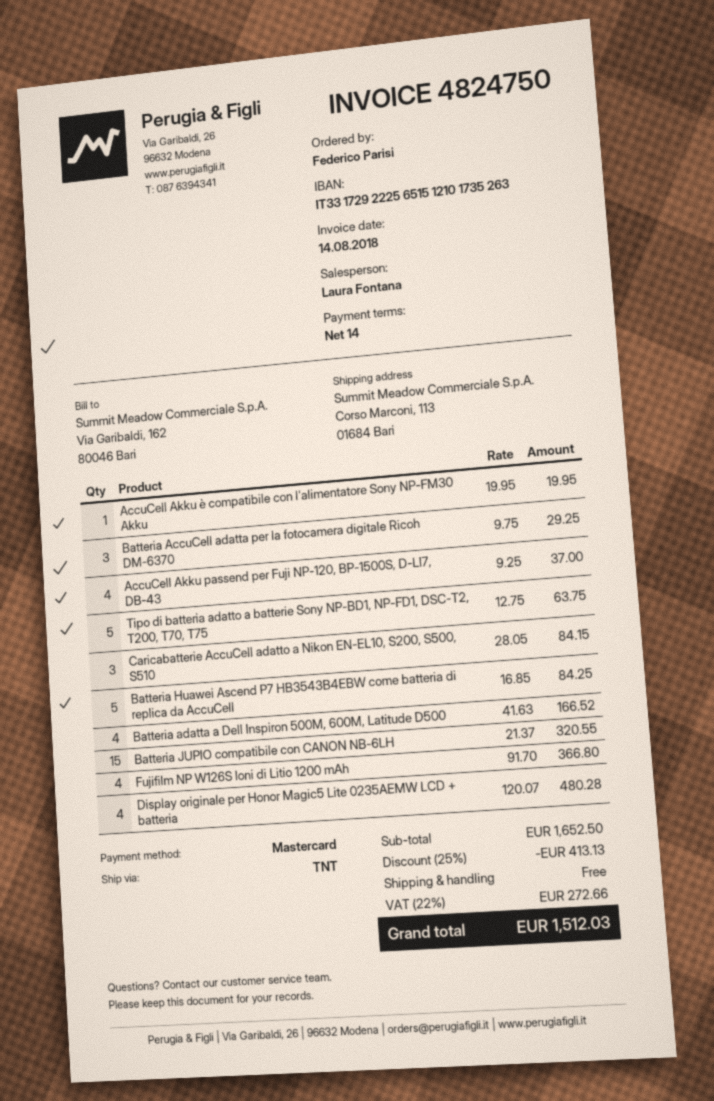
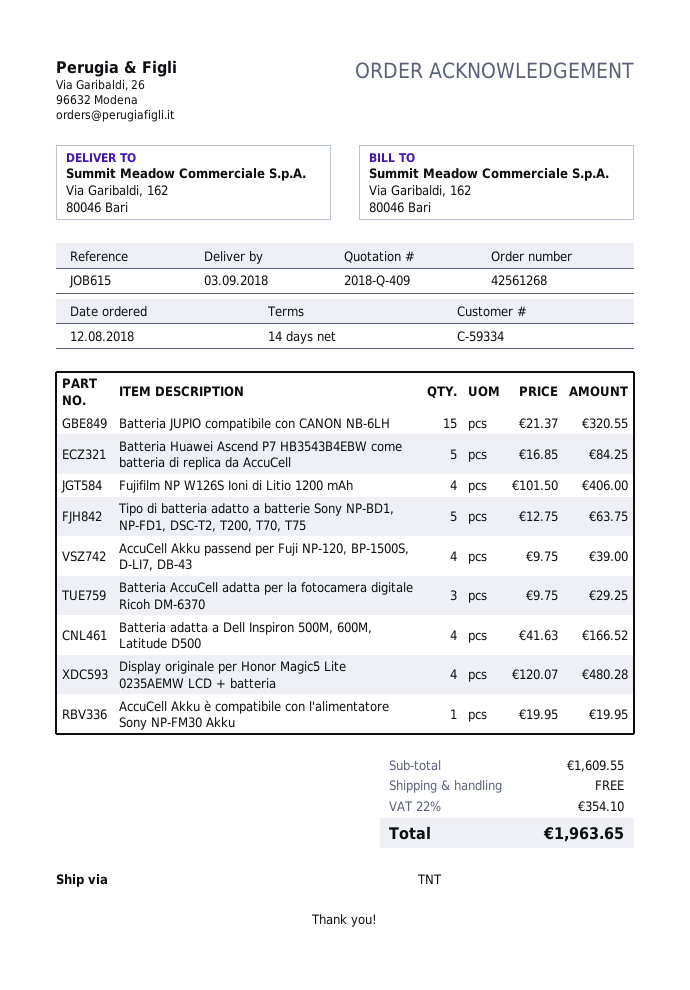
ship to: Corso Marconi, 113, 01684 Bari -> Via Garibaldi, 162, 80046 Bari
AccuCell Akku passend per Fuji NP-120, BP-1500S, D-LI7, DB-43: 4 x 9.25 = 37.00 -> 4 x 9.75 = 39.00
Caricabatterie AccuCell adatto a Nikon EN-EL10, S200, S500, S510: 3 x 28.05 = 84.15 -> none
Fujifilm NP W126S Ioni di Litio 1200 mAh: 4 x 91.70 = 366.80 -> 4 x 101.50 = 406.00
subtotal: 1652.50 -> 1609.55
discount: 25% = 413.13 -> none
tax: 22% = 272.66 -> 22% = 354.10
total: 1512.03 -> 1963.65

